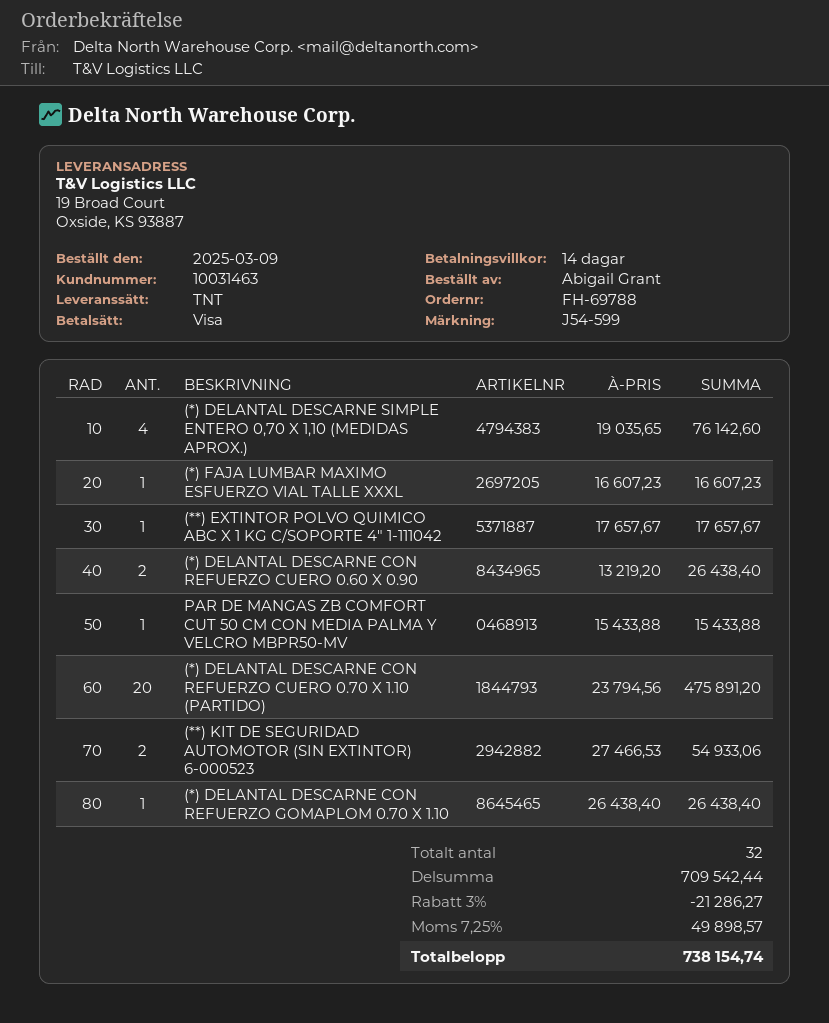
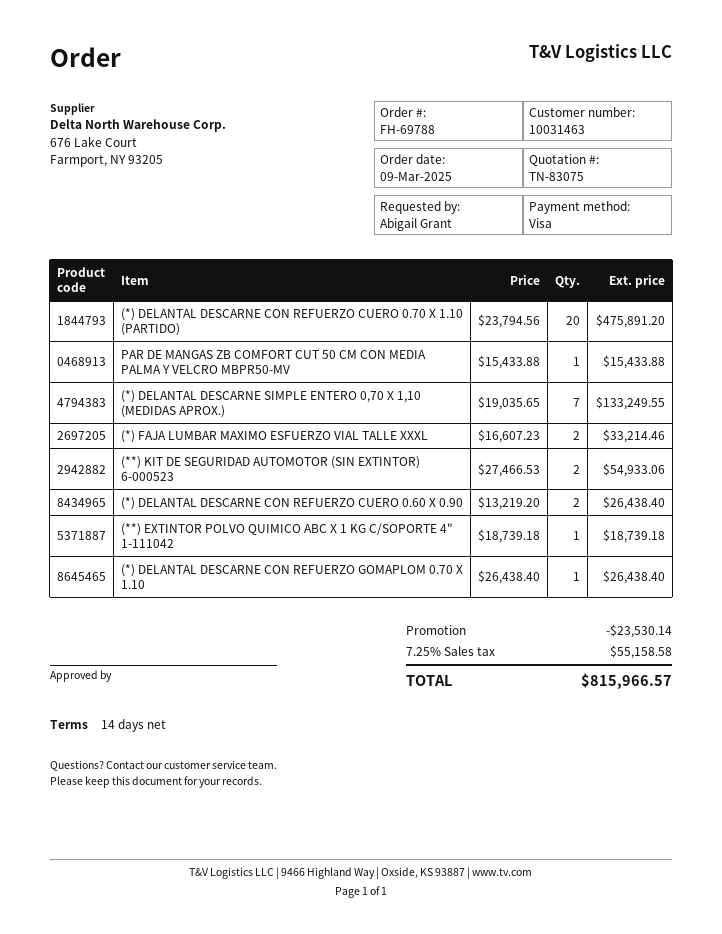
(*) DELANTAL DESCARNE SIMPLE ENTERO 0,70 X 1,10 (MEDIDAS APROX.): 4 x 19035.65 = 76142.60 -> 7 x 19035.65 = 133249.55
(*) FAJA LUMBAR MAXIMO ESFUERZO VIAL TALLE XXXL: 1 x 16607.23 = 16607.23 -> 2 x 16607.23 = 33214.46
(**) EXTINTOR POLVO QUIMICO ABC X 1 KG C/SOPORTE 4" 1-111042: 1 x 17657.67 = 17657.67 -> 1 x 18739.18 = 18739.18
discount: 21286.27 -> 23530.14
tax: 7.25% = 49898.57 -> 7.25% = 55158.58
total: 738154.74 -> 815966.57

